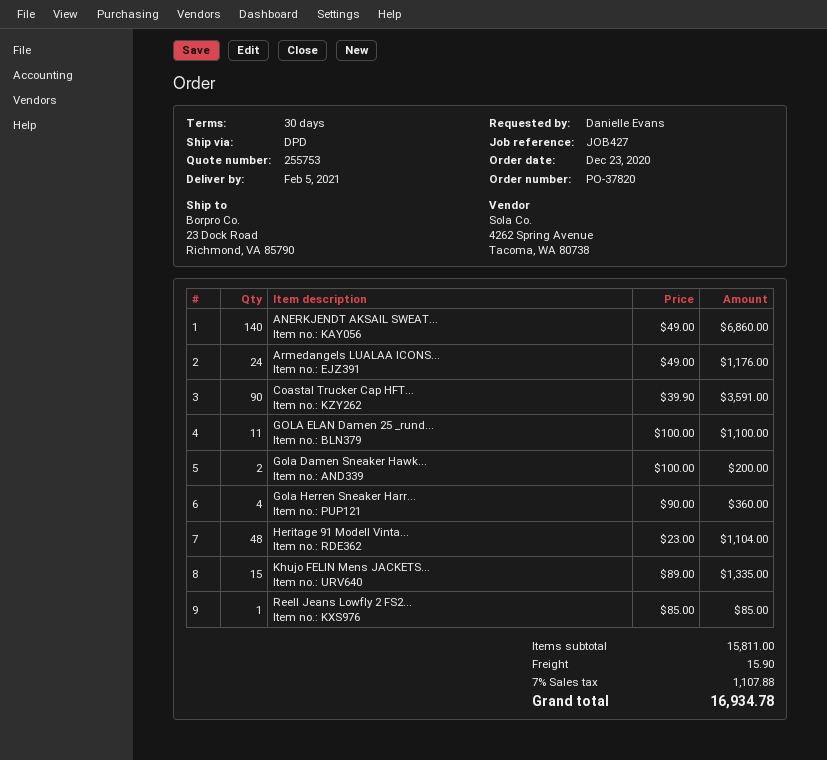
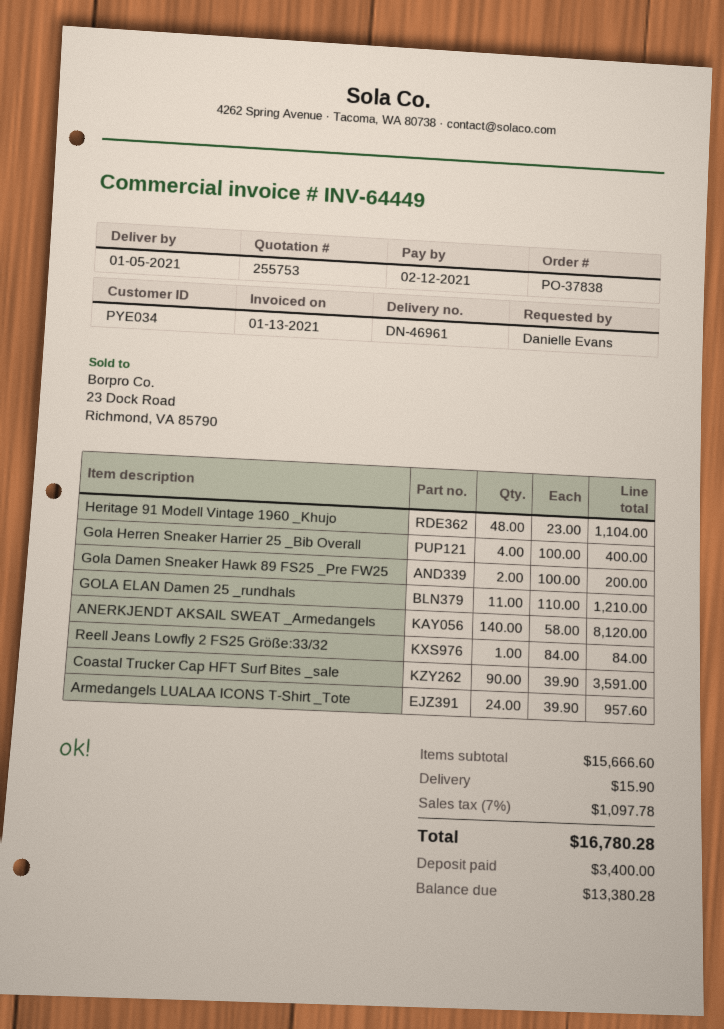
order number: PO-37820 -> PO-37838
delivery date: 2021-02-05 -> 2021-01-05
ANERKJENDT AKSAIL SWEAT...: 140 x 49.00 = 6860.00 -> 140 x 58.00 = 8120.00
Armedangels LUALAA ICONS...: 24 x 49.00 = 1176.00 -> 24 x 39.90 = 957.60
GOLA ELAN Damen 25 _rund...: 11 x 100.00 = 1100.00 -> 11 x 110.00 = 1210.00
Gola Herren Sneaker Harr...: 4 x 90.00 = 360.00 -> 4 x 100.00 = 400.00
Khujo FELIN Mens JACKETS...: 15 x 89.00 = 1335.00 -> none
Reell Jeans Lowfly 2 FS2...: 1 x 85.00 = 85.00 -> 1 x 84.00 = 84.00
subtotal: 15811.00 -> 15666.60
tax: 7% = 1107.88 -> 7% = 1097.78
total: 16934.78 -> 16780.28

